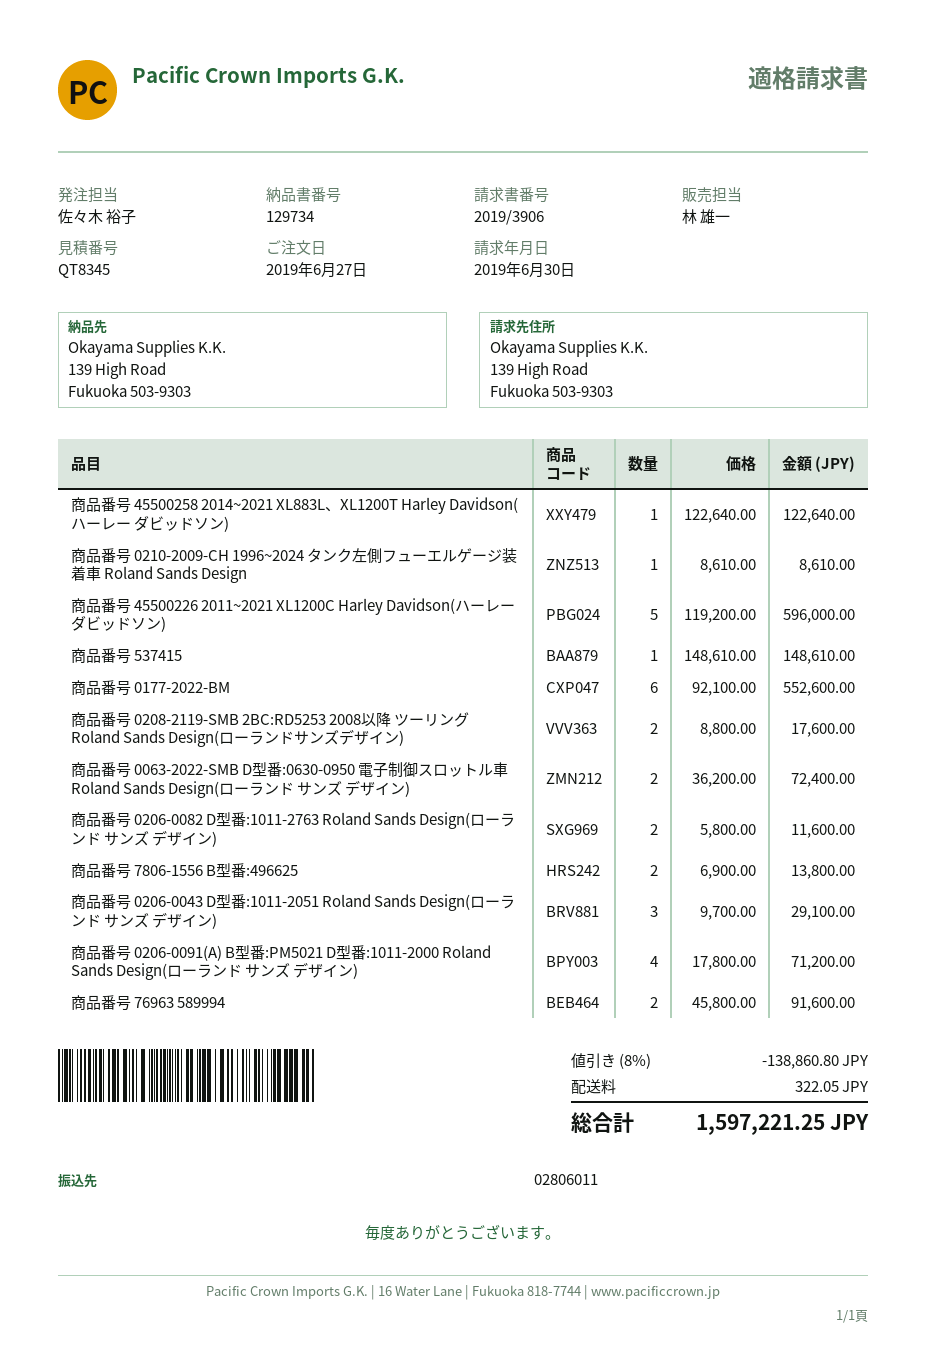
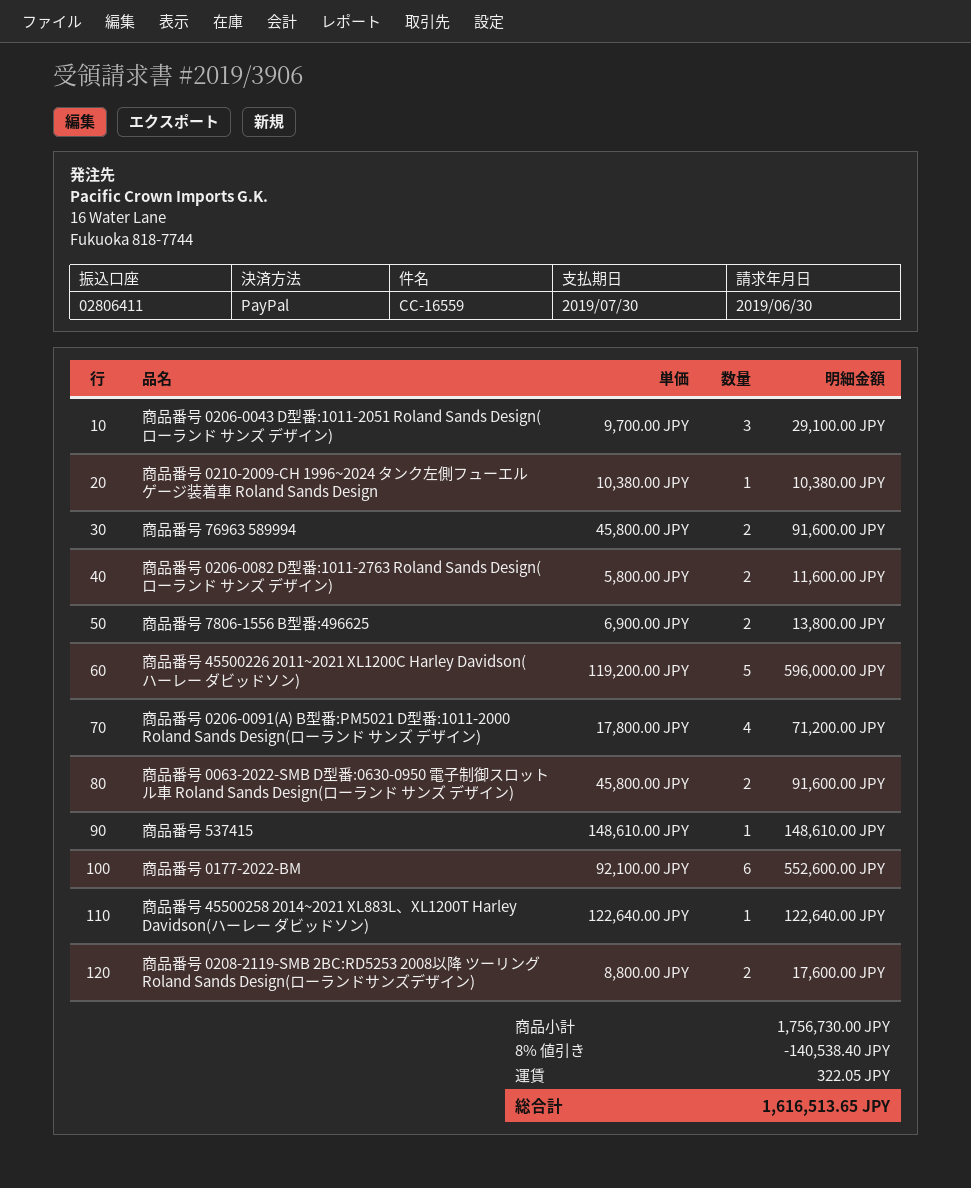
bank account: 02806011 -> 02806411
商品番号 0210-2009-CH 1996~2024 タンク左側フューエルゲージ装着車 Roland Sands Design: 1 x 8610.00 = 8610.00 -> 1 x 10380.00 = 10380.00
商品番号 0063-2022-SMB D型番:0630-0950 電子制御スロットル車 Roland Sands Design(ローランド サンズ デザイン): 2 x 36200.00 = 72400.00 -> 2 x 45800.00 = 91600.00
discount: 8% = 138860.80 -> 8% = 140538.40
total: 1597221.25 -> 1616513.65

